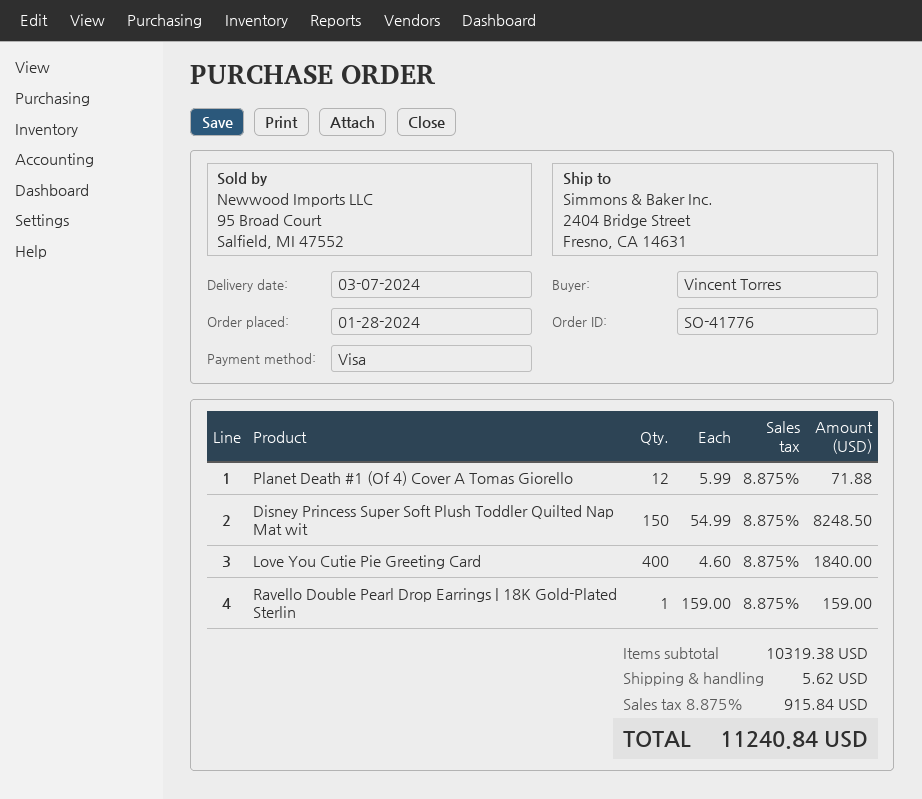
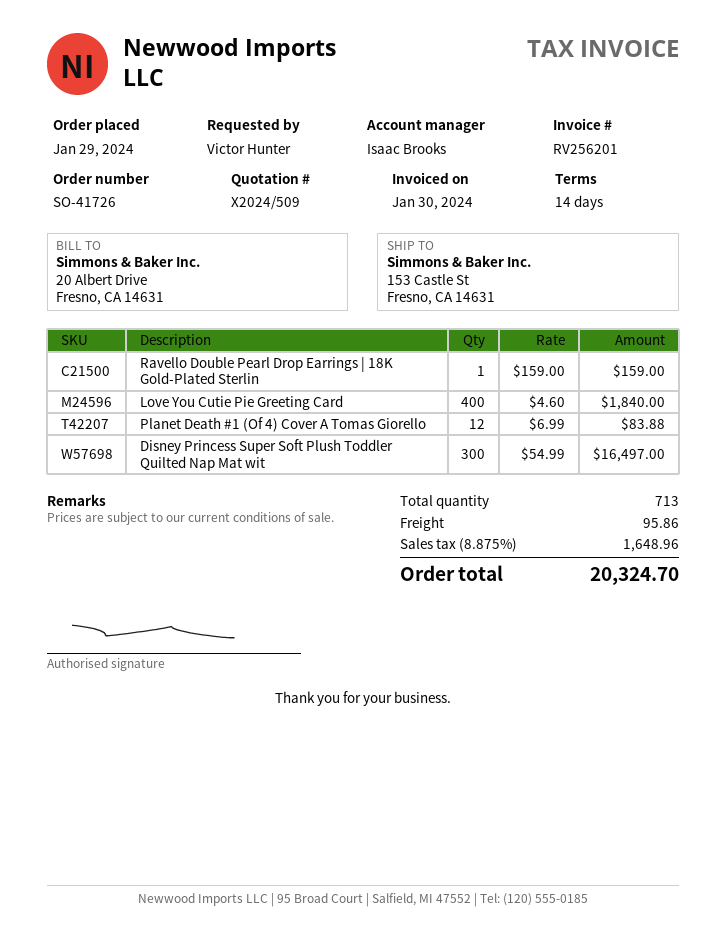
order number: SO-41776 -> SO-41726
order date: 2024-01-28 -> 2024-01-29
ordered by: Vincent Torres -> Victor Hunter
ship to: 2404 Bridge Street, Fresno, CA 14631 -> 153 Castle St, Fresno, CA 14631
Planet Death #1 (Of 4) Cover A Tomas Giorello: 12 x 5.99 = 71.88 -> 12 x 6.99 = 83.88
Disney Princess Super Soft Plush Toddler Quilted Nap Mat wit: 150 x 54.99 = 8248.50 -> 300 x 54.99 = 16497.00
shipping: 5.62 -> 95.86
tax: 8.875% = 915.84 -> 8.875% = 1648.96
total: 11240.84 -> 20324.70

